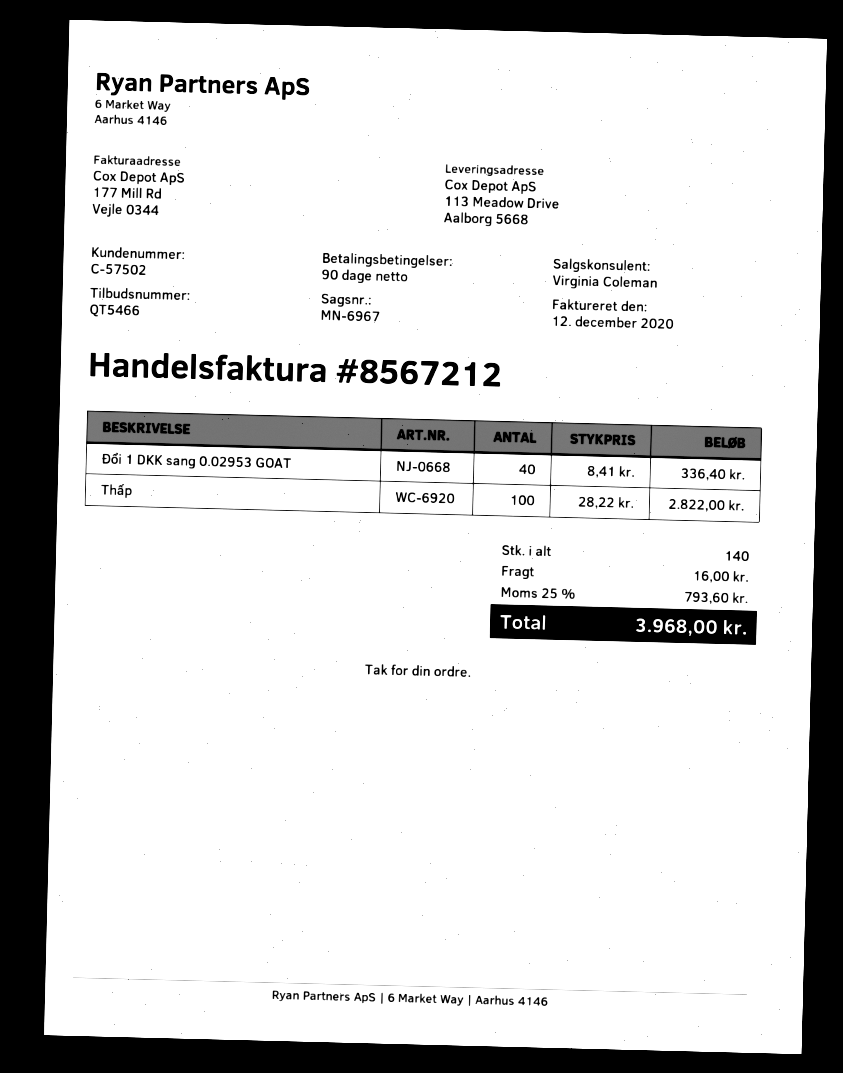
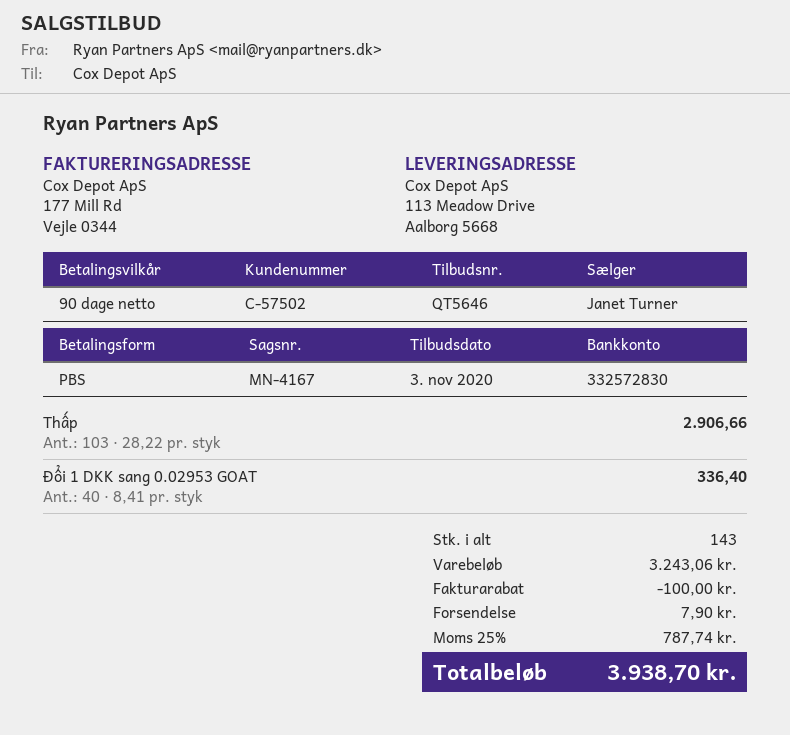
quote number: QT5466 -> QT5646
reference: MN-6967 -> MN-4167
sales rep: Virginia Coleman -> Janet Turner
Thấp: 100 x 28.22 = 2822.00 -> 103 x 28.22 = 2906.66
total quantity: 140 -> 143
discount: none -> 100.00
shipping: 16.00 -> 7.90
tax: 25% = 793.60 -> 25% = 787.74
total: 3968.00 -> 3938.70

